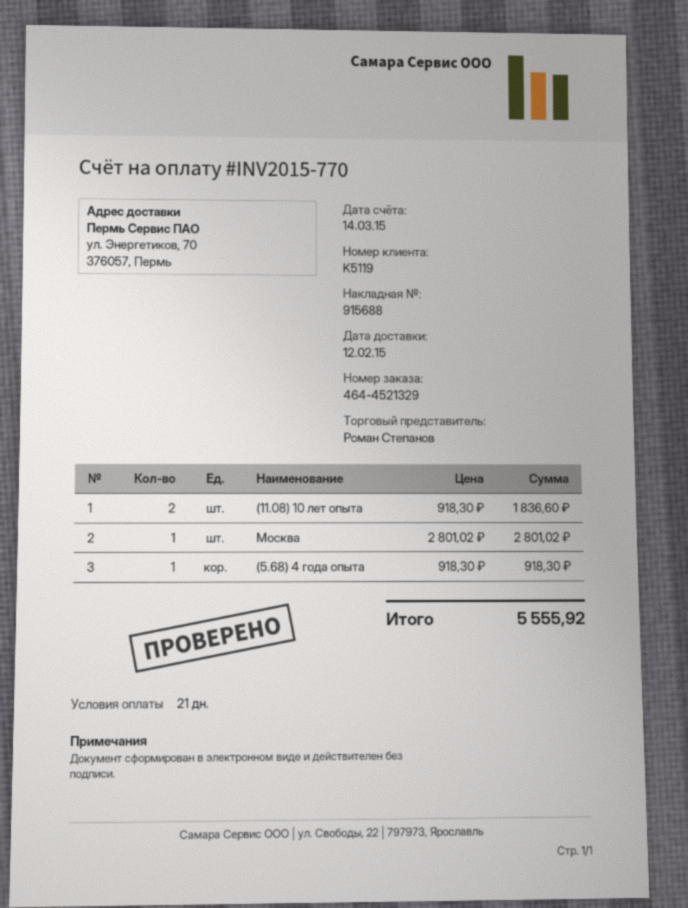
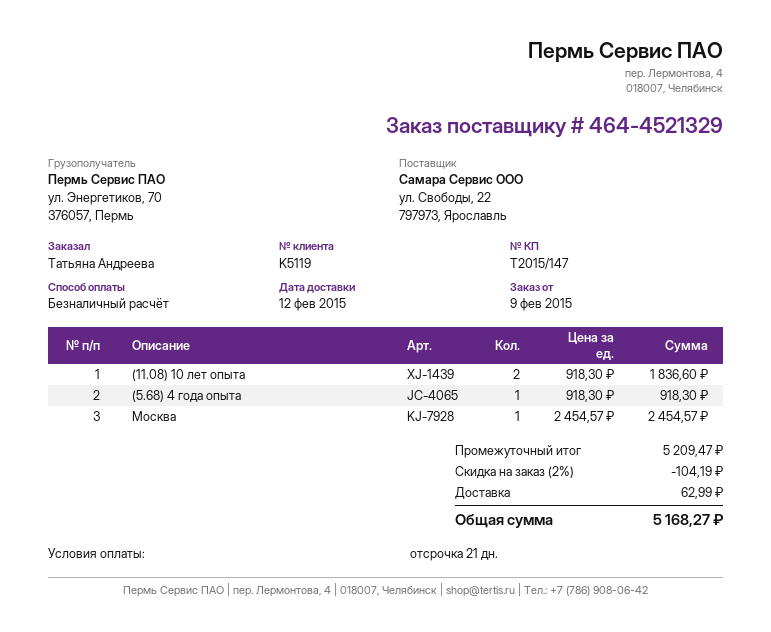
Москва: 1 x 2801.02 = 2801.02 -> 1 x 2454.57 = 2454.57
discount: none -> 2% = 104.19
shipping: none -> 62.99
total: 5555.92 -> 5168.27

